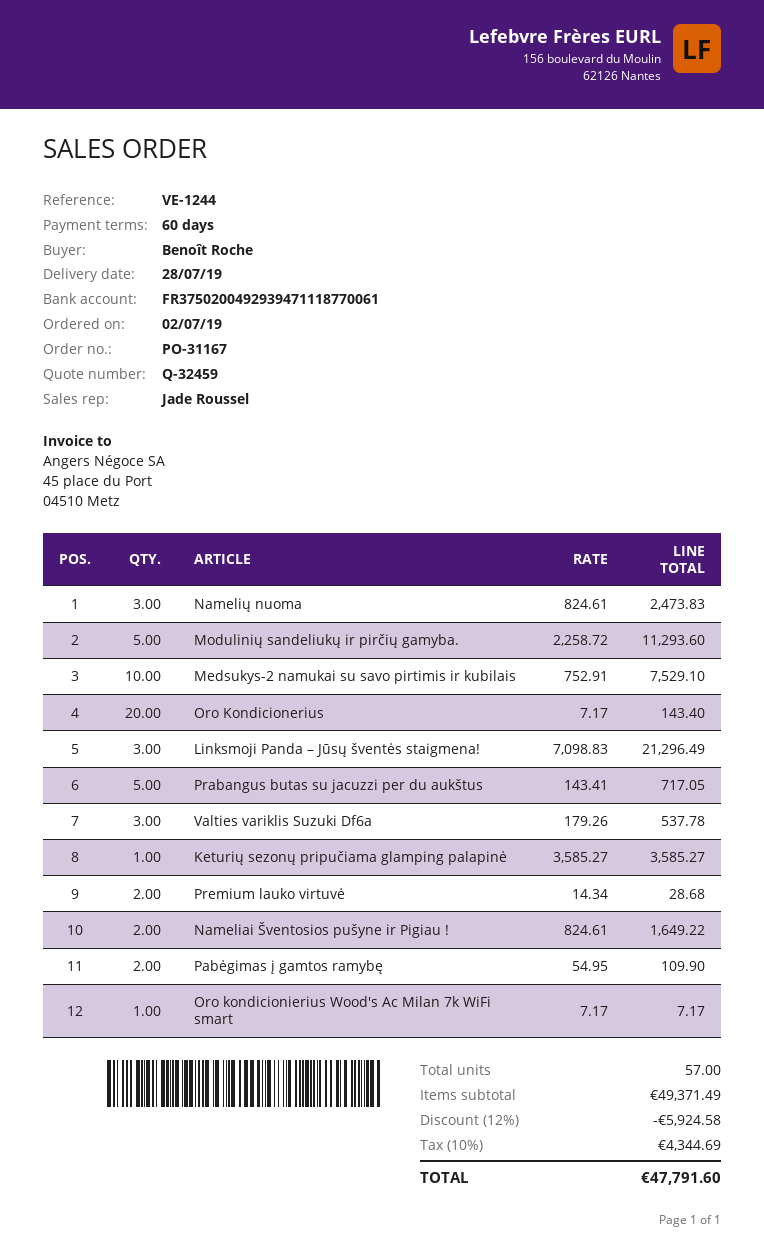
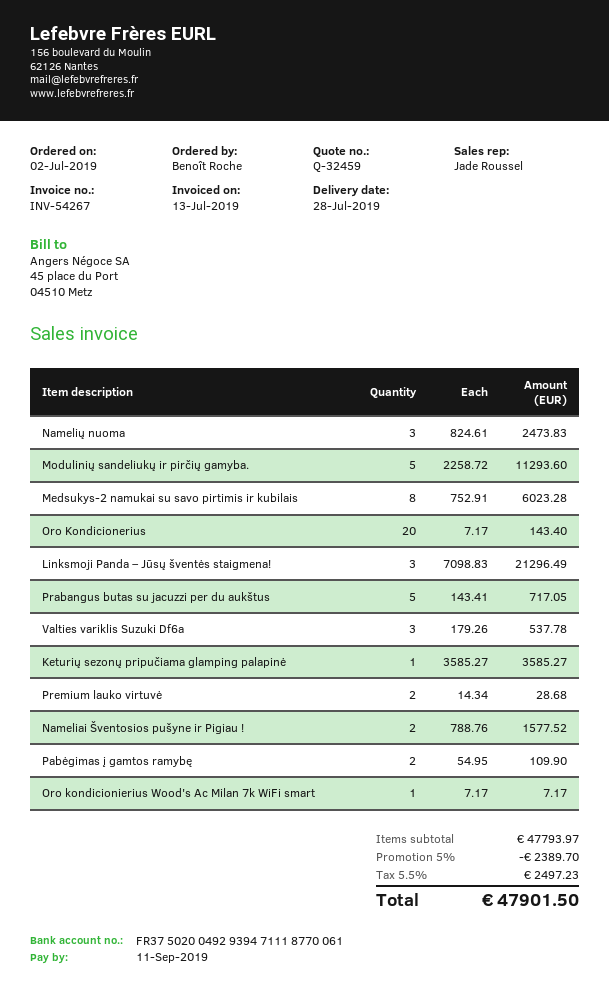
Medsukys-2 namukai su savo pirtimis ir kubilais: 10 x 752.91 = 7529.10 -> 8 x 752.91 = 6023.28
Nameliai Šventosios pušyne ir Pigiau !: 2 x 824.61 = 1649.22 -> 2 x 788.76 = 1577.52
subtotal: 49371.49 -> 47793.97
discount: 12% = 5924.58 -> 5% = 2389.70
tax: 10% = 4344.69 -> 5.5% = 2497.23
total: 47791.60 -> 47901.50

